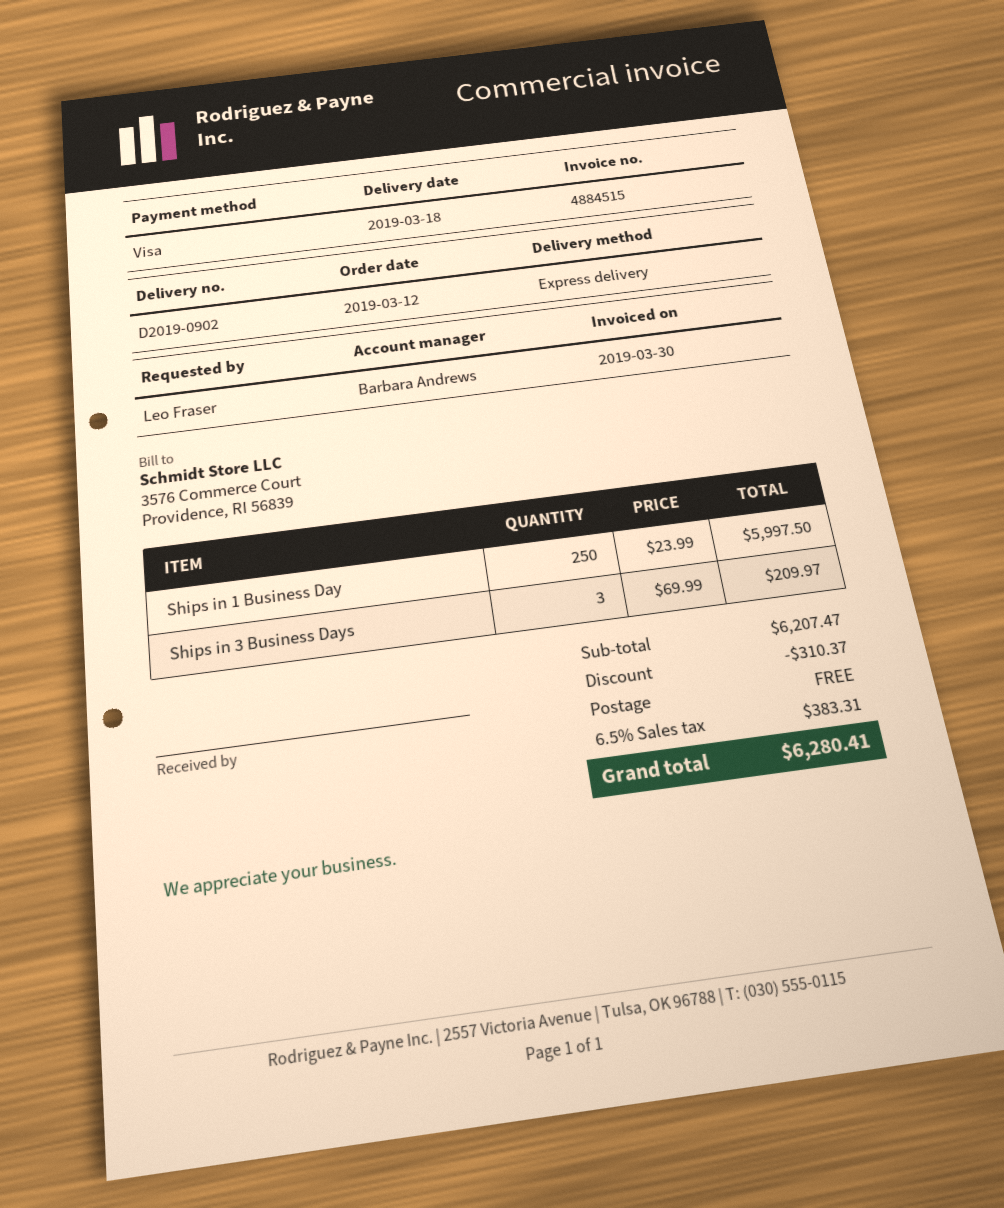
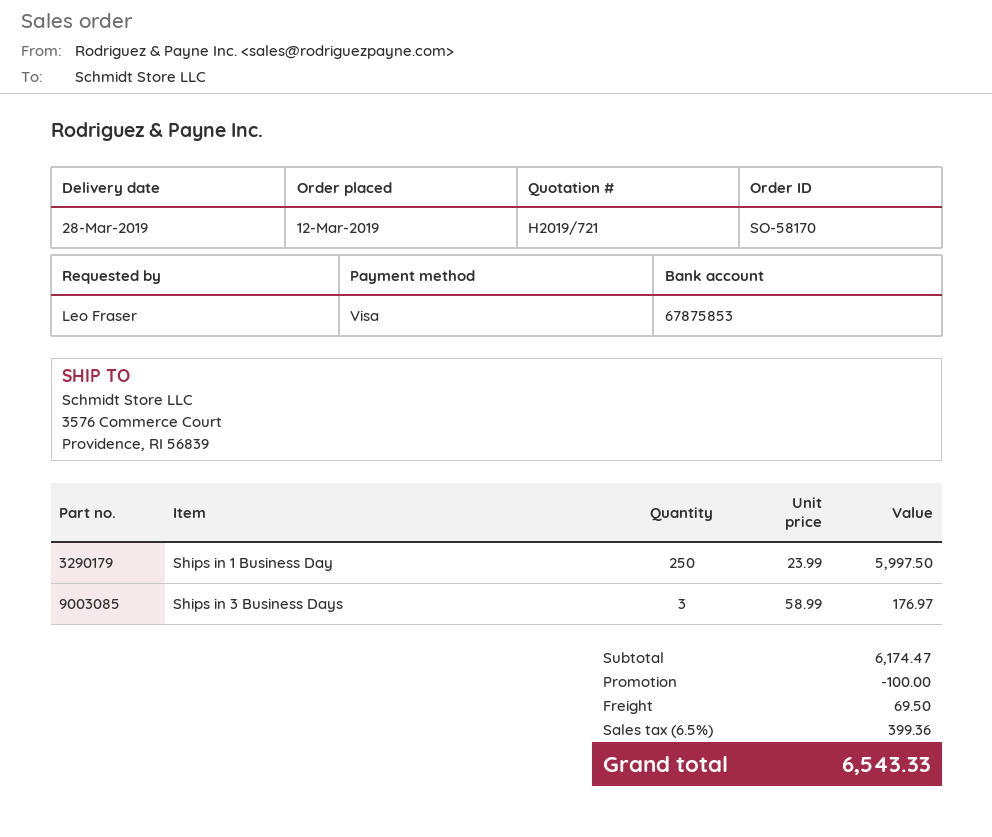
delivery date: 2019-03-18 -> 2019-03-28
Ships in 3 Business Days: 3 x 69.99 = 209.97 -> 3 x 58.99 = 176.97
subtotal: 6207.47 -> 6174.47
discount: 310.37 -> 100.00
shipping: 0.00 -> 69.50
tax: 6.5% = 383.31 -> 6.5% = 399.36
total: 6280.41 -> 6543.33

